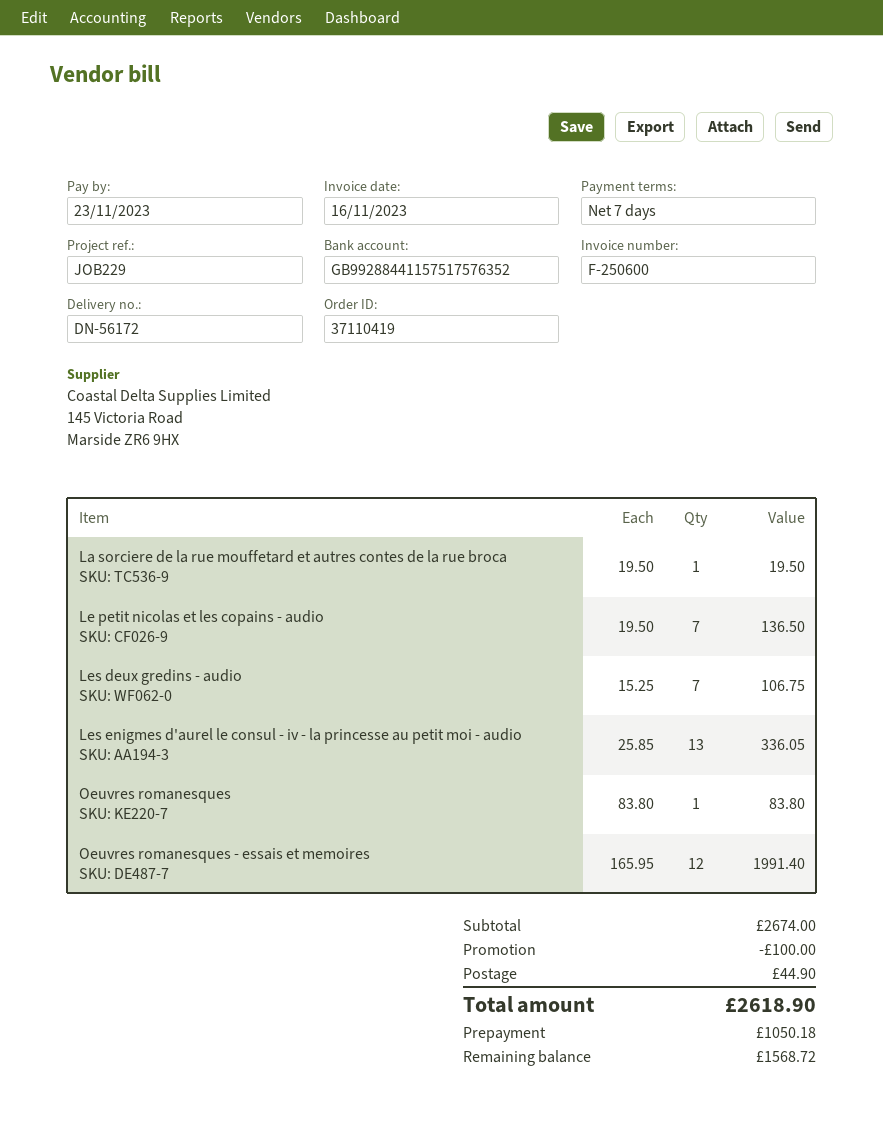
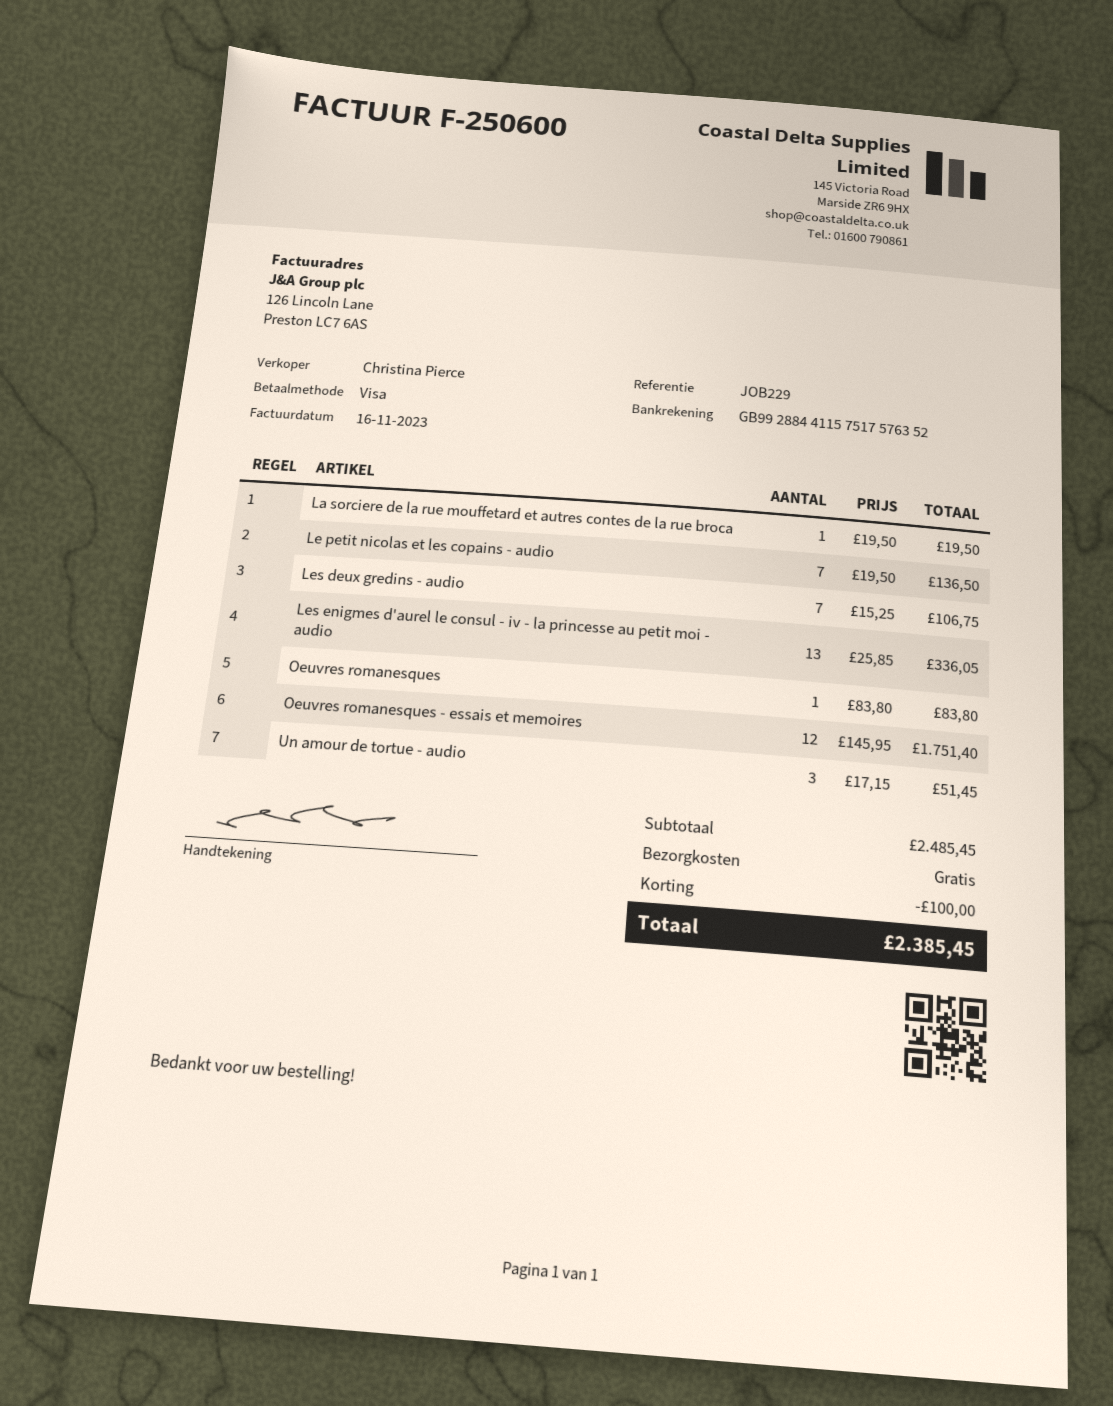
Oeuvres romanesques - essais et memoires: 12 x 165.95 = 1991.40 -> 12 x 145.95 = 1751.40
Un amour de tortue - audio: none -> 3 x 17.15 = 51.45
subtotal: 2674.00 -> 2485.45
shipping: 44.90 -> 0.00
total: 2618.90 -> 2385.45

